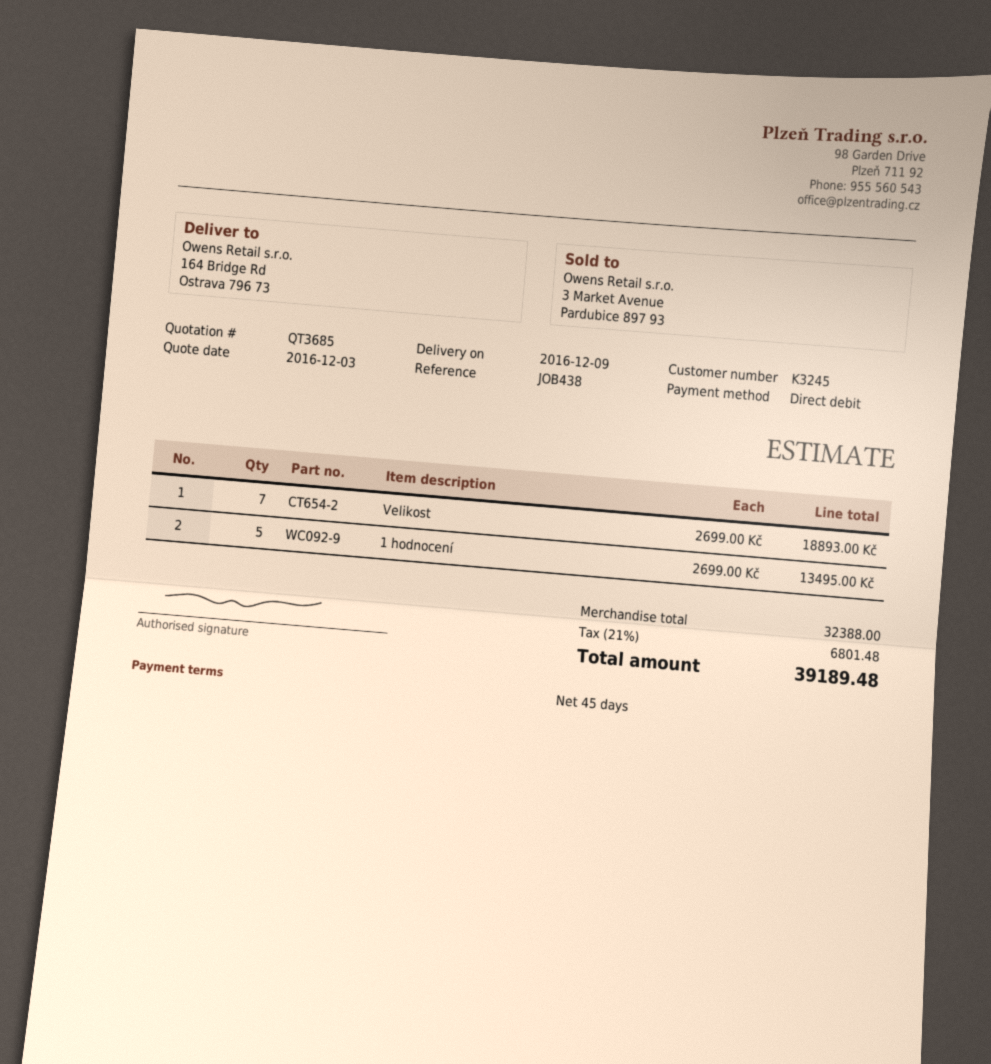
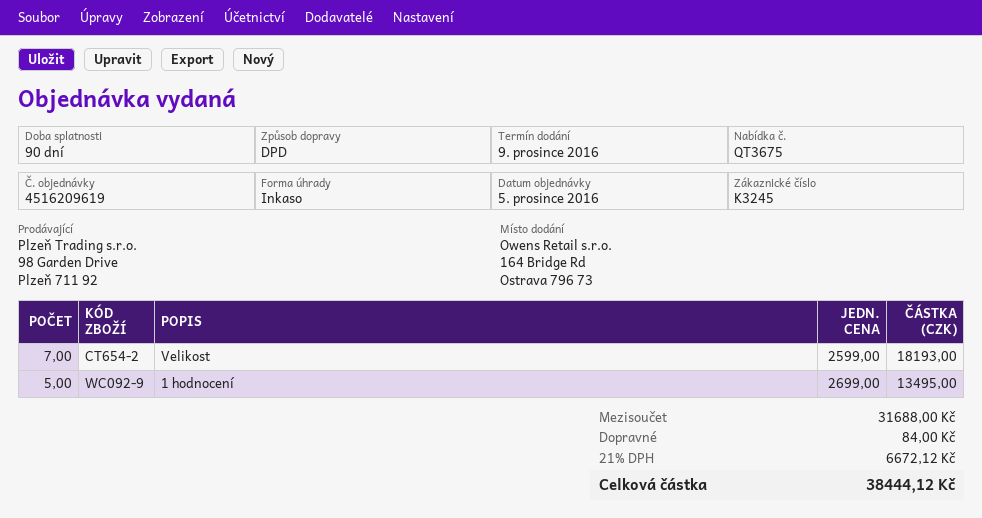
quote number: QT3685 -> QT3675
payment terms: 45 days -> 90 days
Velikost: 7 x 2699.00 = 18893.00 -> 7 x 2599.00 = 18193.00
subtotal: 32388.00 -> 31688.00
shipping: none -> 84.00
tax: 21% = 6801.48 -> 21% = 6672.12
total: 39189.48 -> 38444.12

